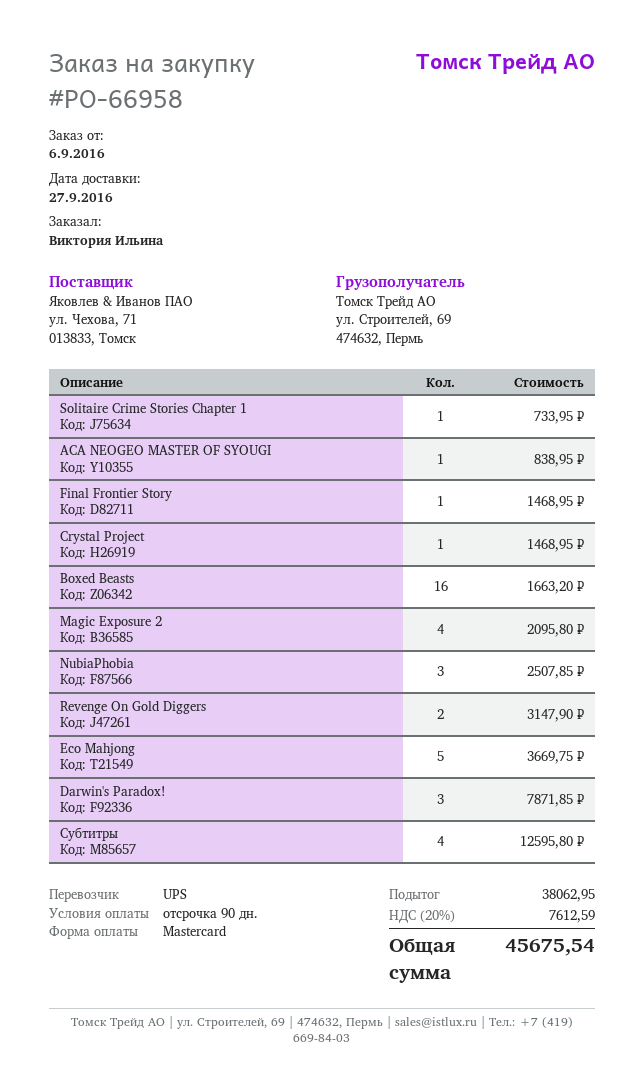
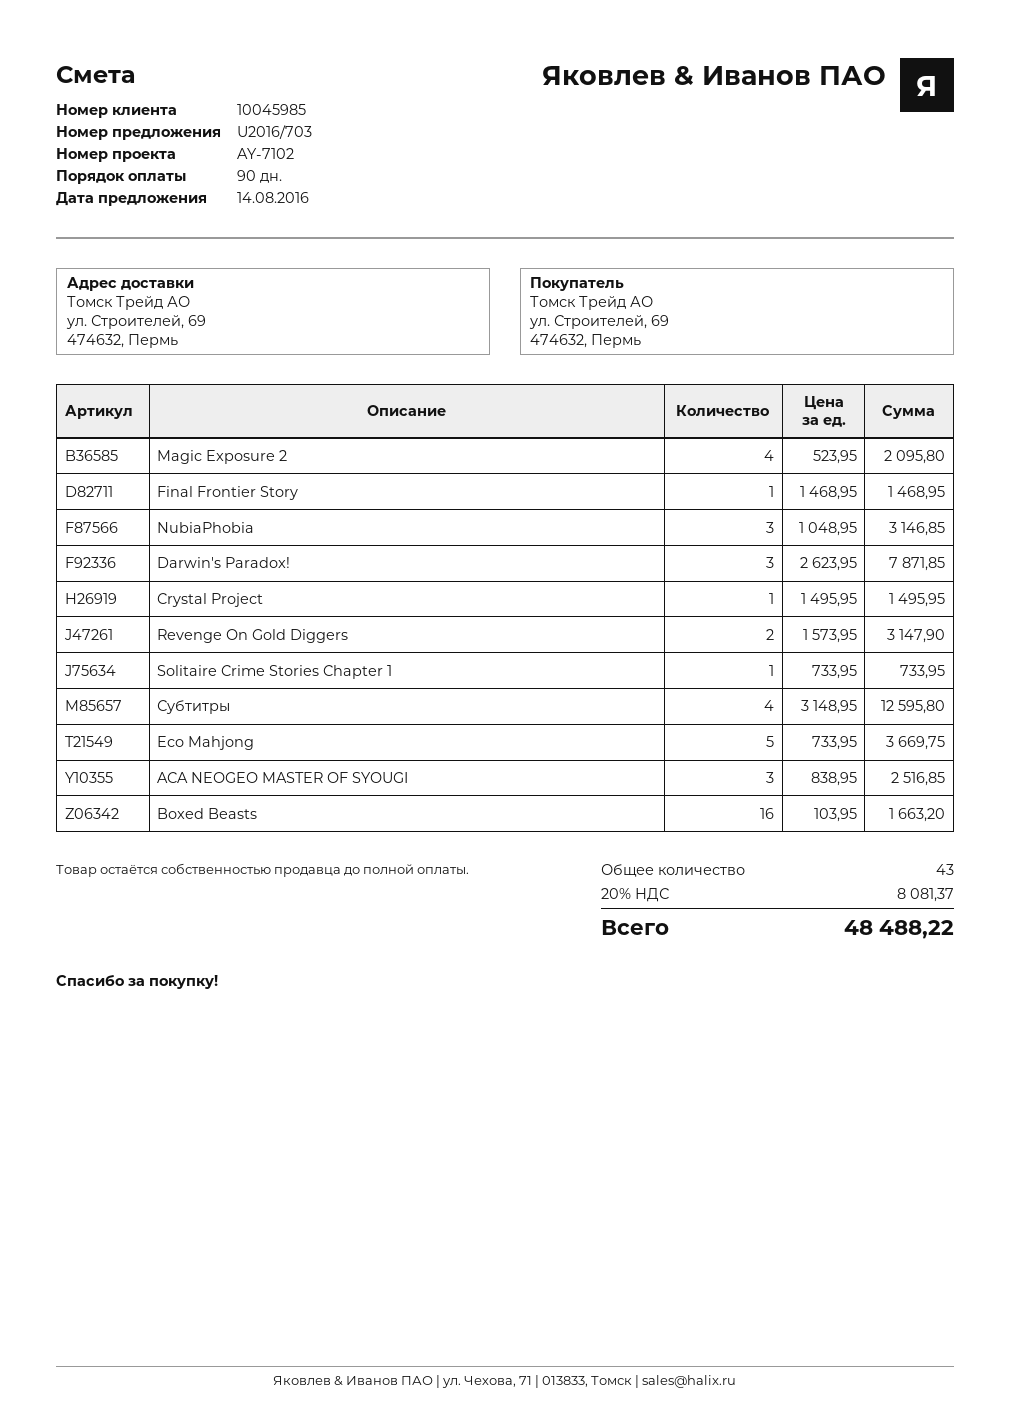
ACA NEOGEO MASTER OF SYOUGI: 1 for 838.95 -> 3 for 2516.85
Crystal Project: 1 for 1468.95 -> 1 for 1495.95
NubiaPhobia: 3 for 2507.85 -> 3 for 3146.85
tax: 20% = 7612.59 -> 20% = 8081.37
total: 45675.54 -> 48488.22

